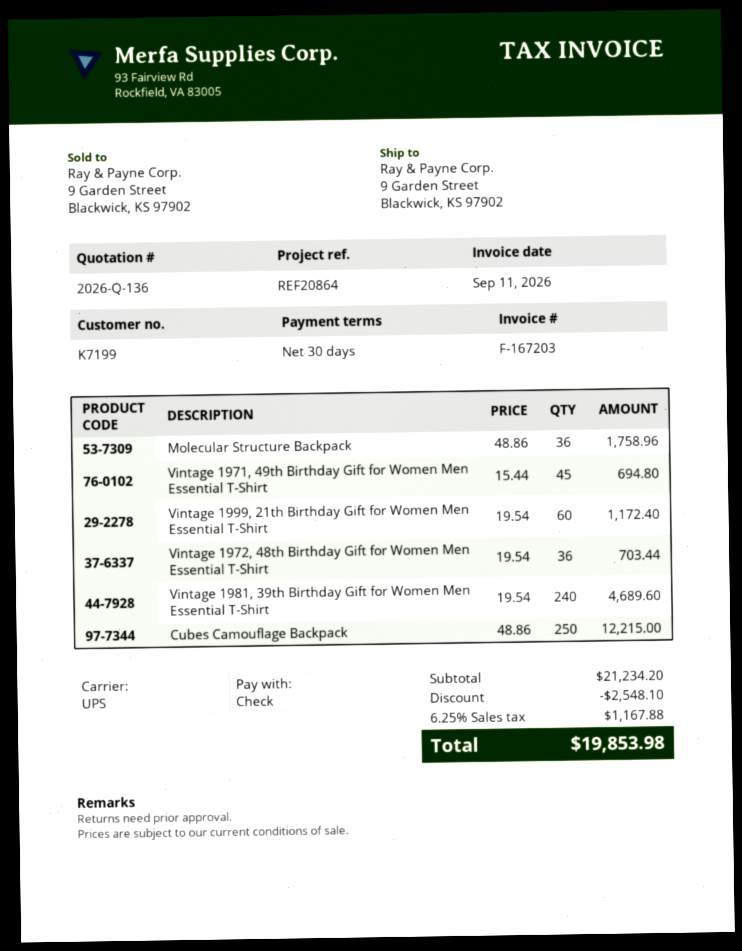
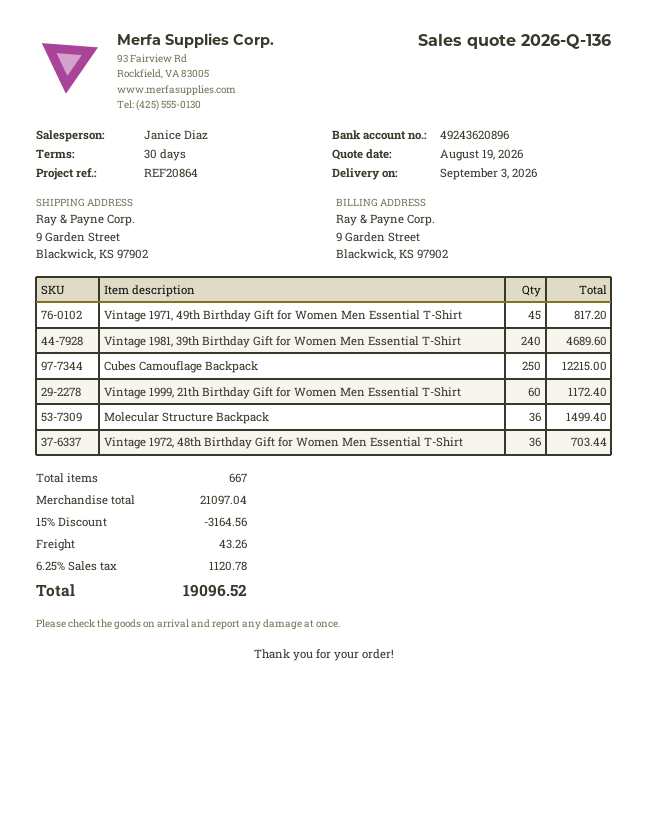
Molecular Structure Backpack: 36 for 1758.96 -> 36 for 1499.40
Vintage 1971, 49th Birthday Gift for Women Men Essential T-Shirt: 45 for 694.80 -> 45 for 817.20
subtotal: 21234.20 -> 21097.04
discount: 2548.10 -> 3164.56
shipping: none -> 43.26
tax: 6.25% = 1167.88 -> 6.25% = 1120.78
total: 19853.98 -> 19096.52

